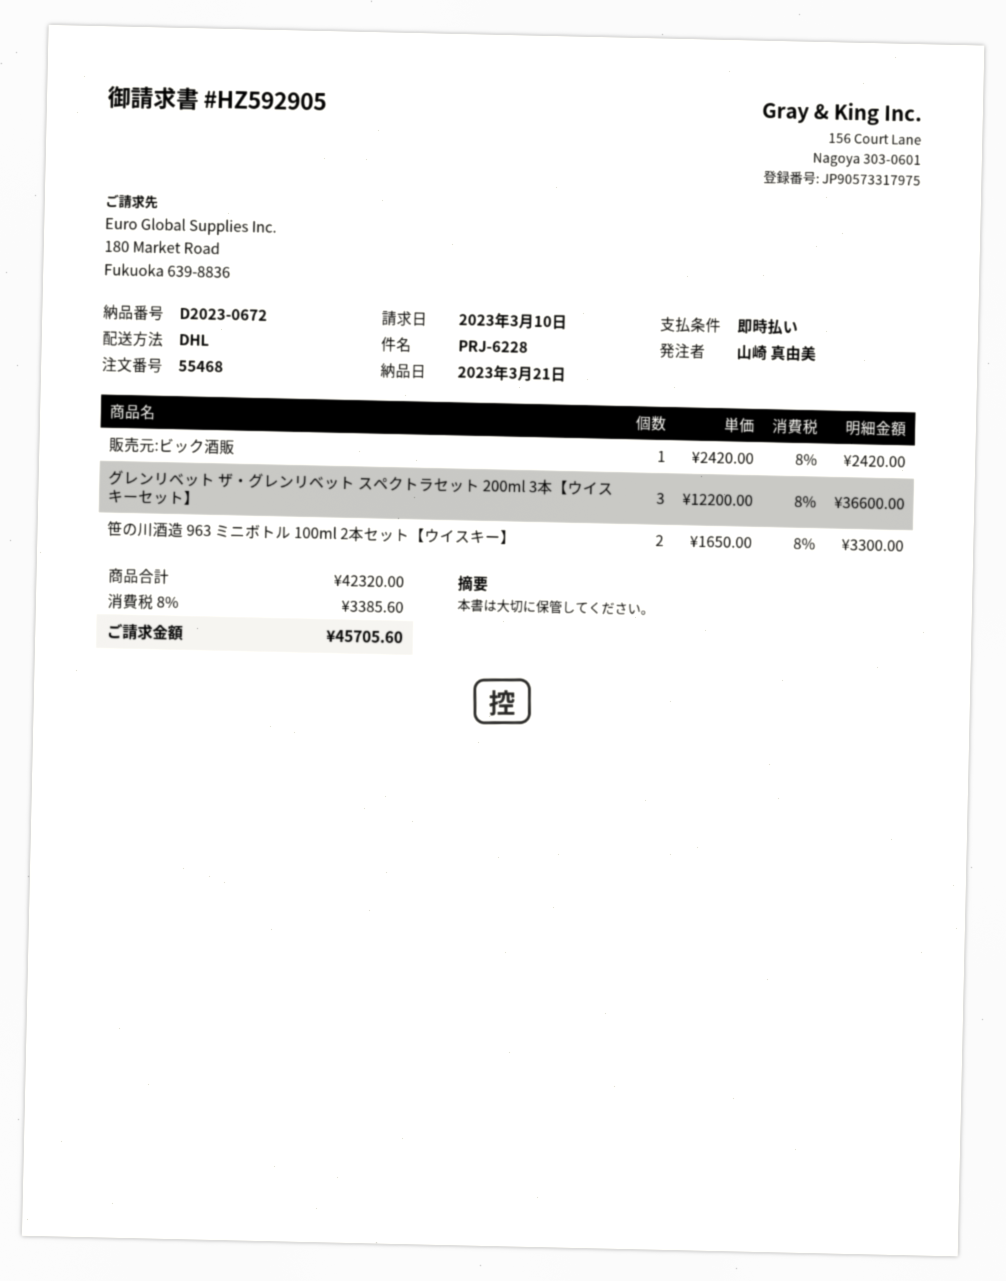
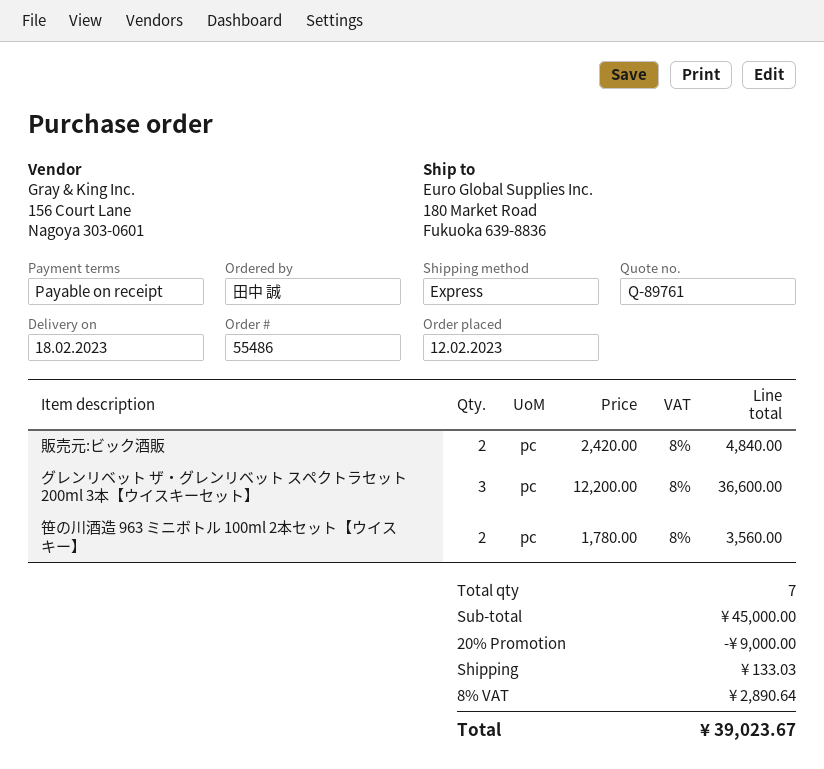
order number: 55468 -> 55486
delivery date: 2023-03-21 -> 2023-02-18
ordered by: 山崎 真由美 -> 田中 誠
shipping method: DHL -> express
販売元:ビック酒販: 1 x 2420.00 = 2420.00 -> 2 x 2420.00 = 4840.00
笹の川酒造 963 ミニボトル 100ml 2本セット【ウイスキー】: 2 x 1650.00 = 3300.00 -> 2 x 1780.00 = 3560.00
subtotal: 42320.00 -> 45000.00
discount: none -> 20% = 9000.00
shipping: none -> 133.03
tax: 8% = 3385.60 -> 8% = 2890.64
total: 45705.60 -> 39023.67

